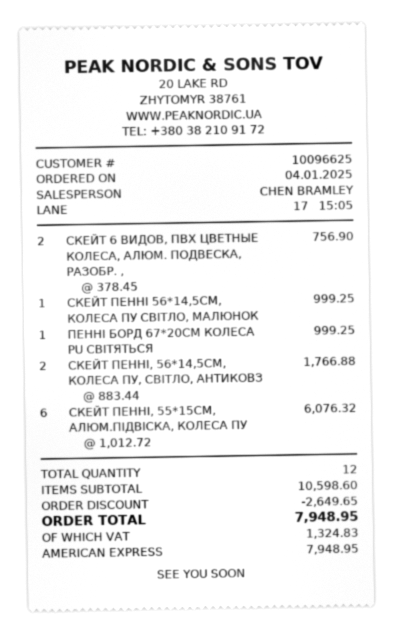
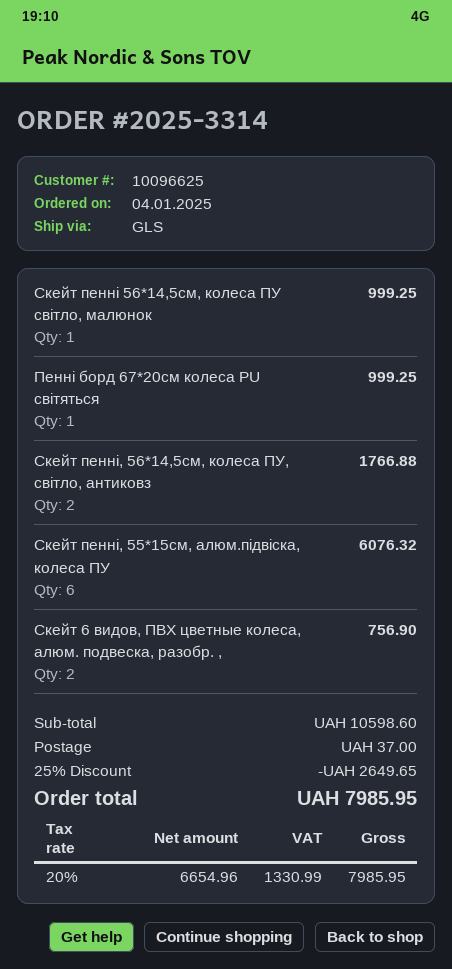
shipping: none -> 37.00
tax: 1324.83 -> 1330.99
total: 7948.95 -> 7985.95

